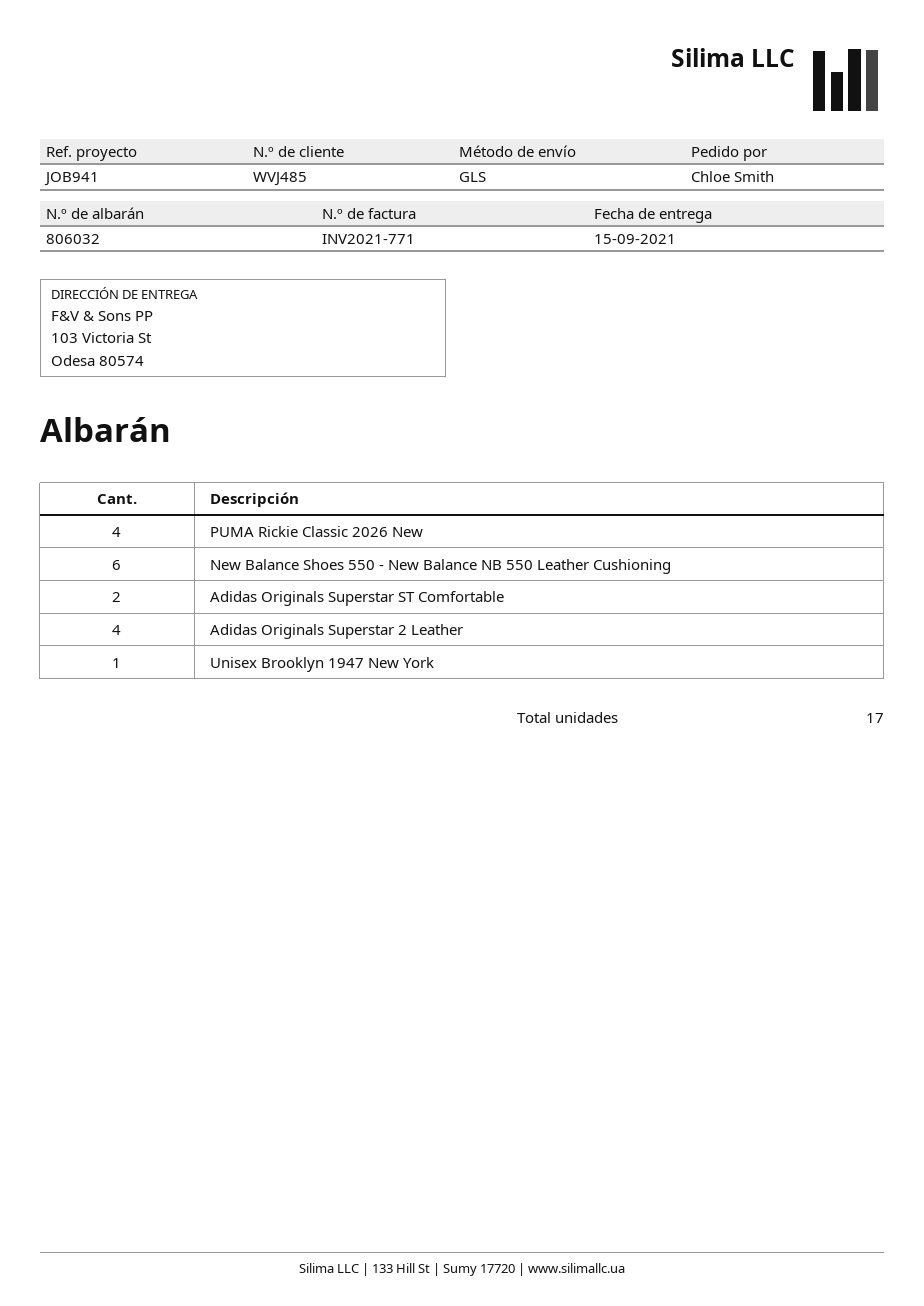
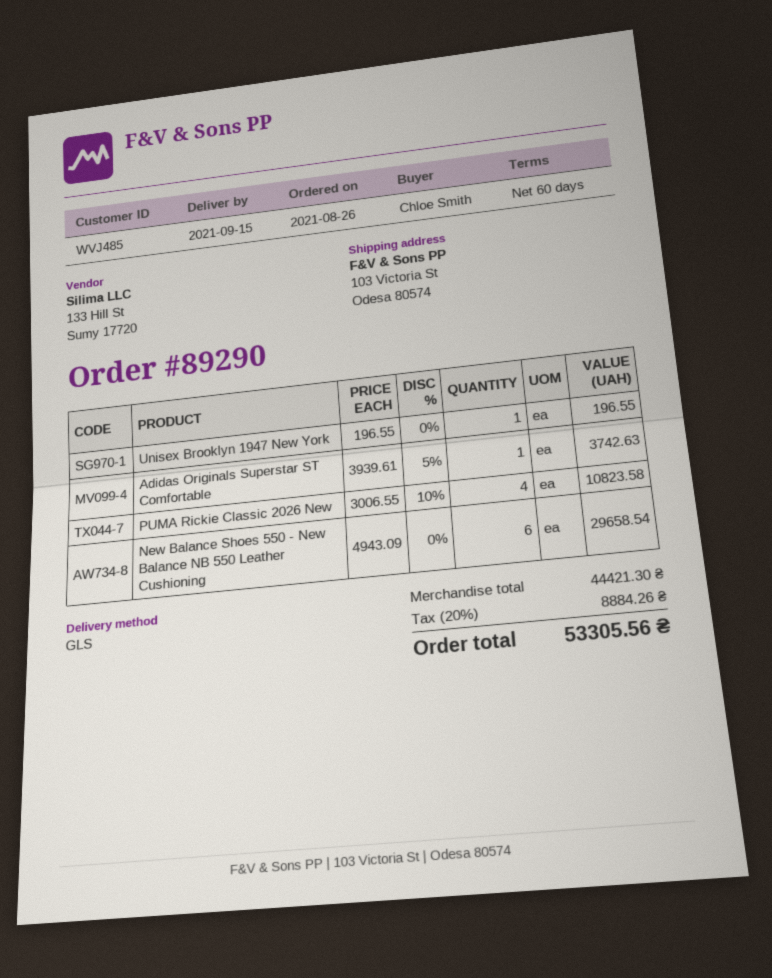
Adidas Originals Superstar ST Comfortable: 2 -> 1
Adidas Originals Superstar 2 Leather: 4 -> none

